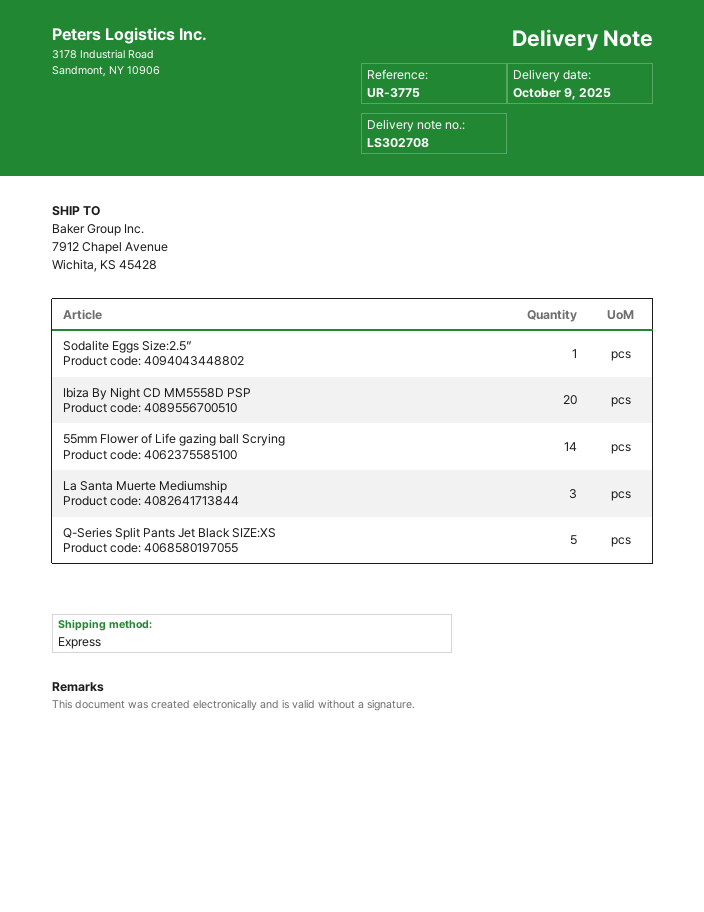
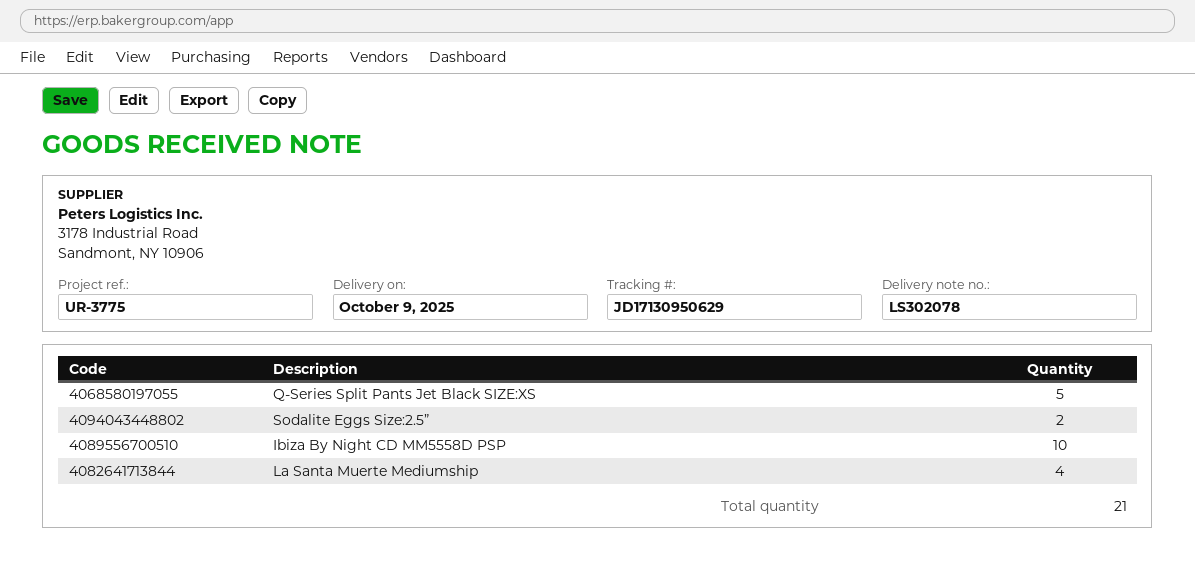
delivery note number: LS302708 -> LS302078
Sodalite Eggs Size:2.5”: 1 -> 2
Ibiza By Night CD MM5558D PSP: 20 -> 10
55mm Flower of Life gazing ball Scrying: 14 -> none
La Santa Muerte Mediumship: 3 -> 4

